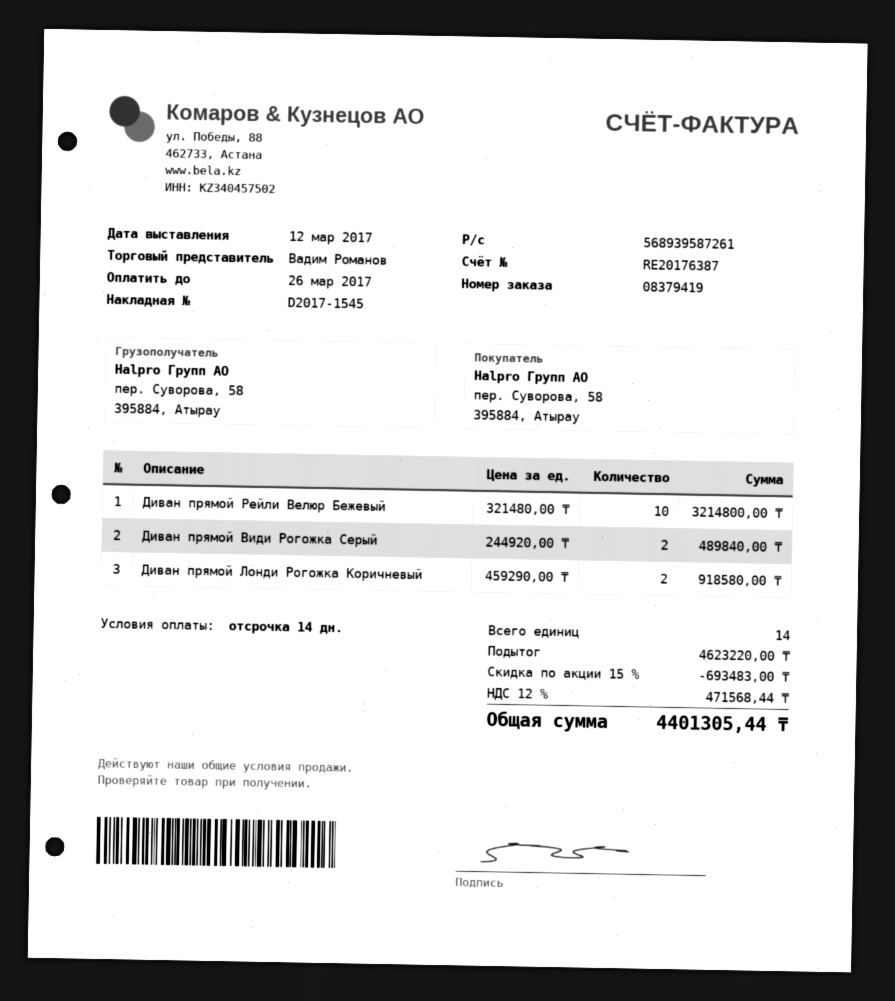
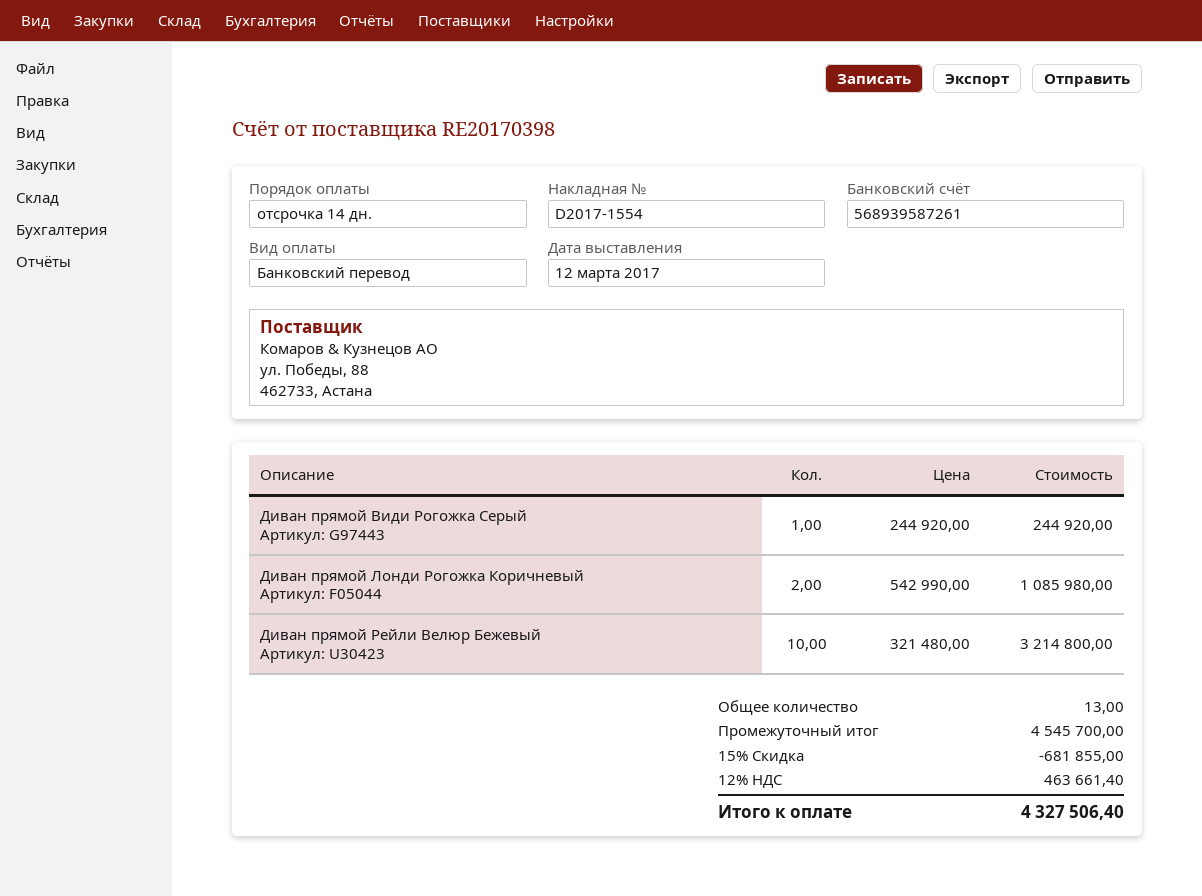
delivery note number: D2017-1545 -> D2017-1554
invoice number: RE20176387 -> RE20170398
Диван прямой Види Рогожка Серый: 2 x 244920.00 = 489840.00 -> 1 x 244920.00 = 244920.00
Диван прямой Лонди Рогожка Коричневый: 2 x 459290.00 = 918580.00 -> 2 x 542990.00 = 1085980.00
total quantity: 14 -> 13
subtotal: 4623220.00 -> 4545700.00
discount: 15% = 693483.00 -> 15% = 681855.00
tax: 12% = 471568.44 -> 12% = 463661.40
total: 4401305.44 -> 4327506.40

